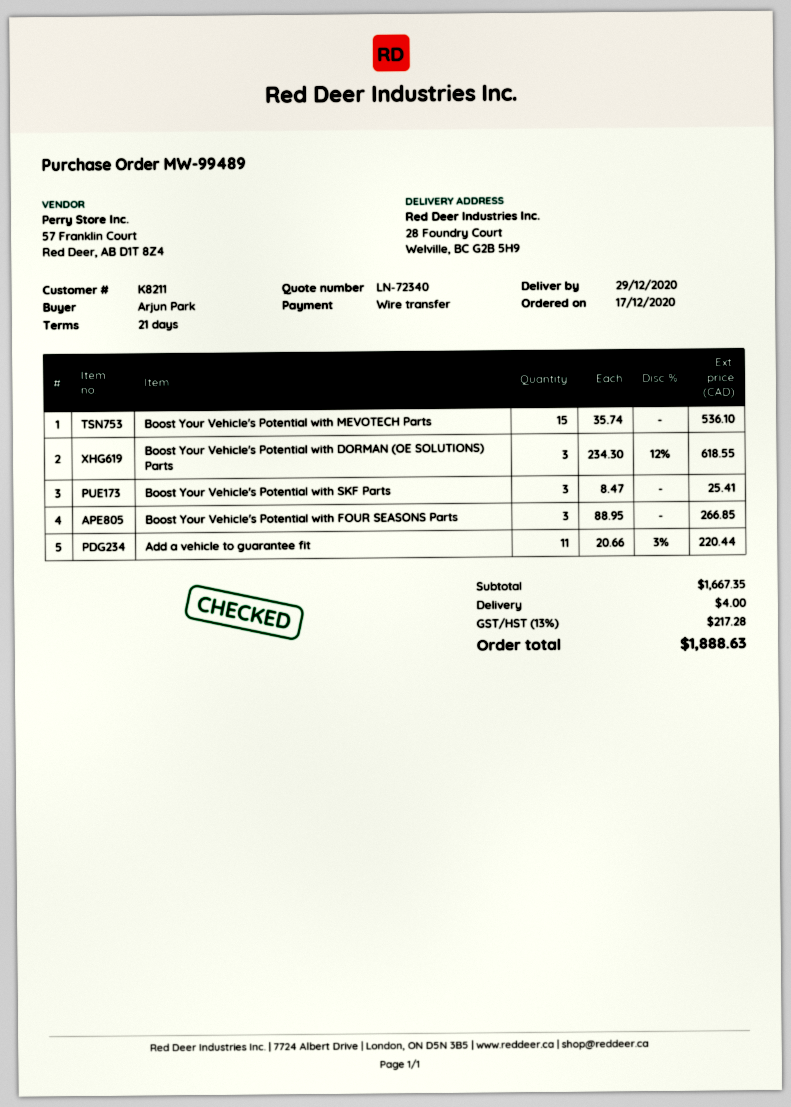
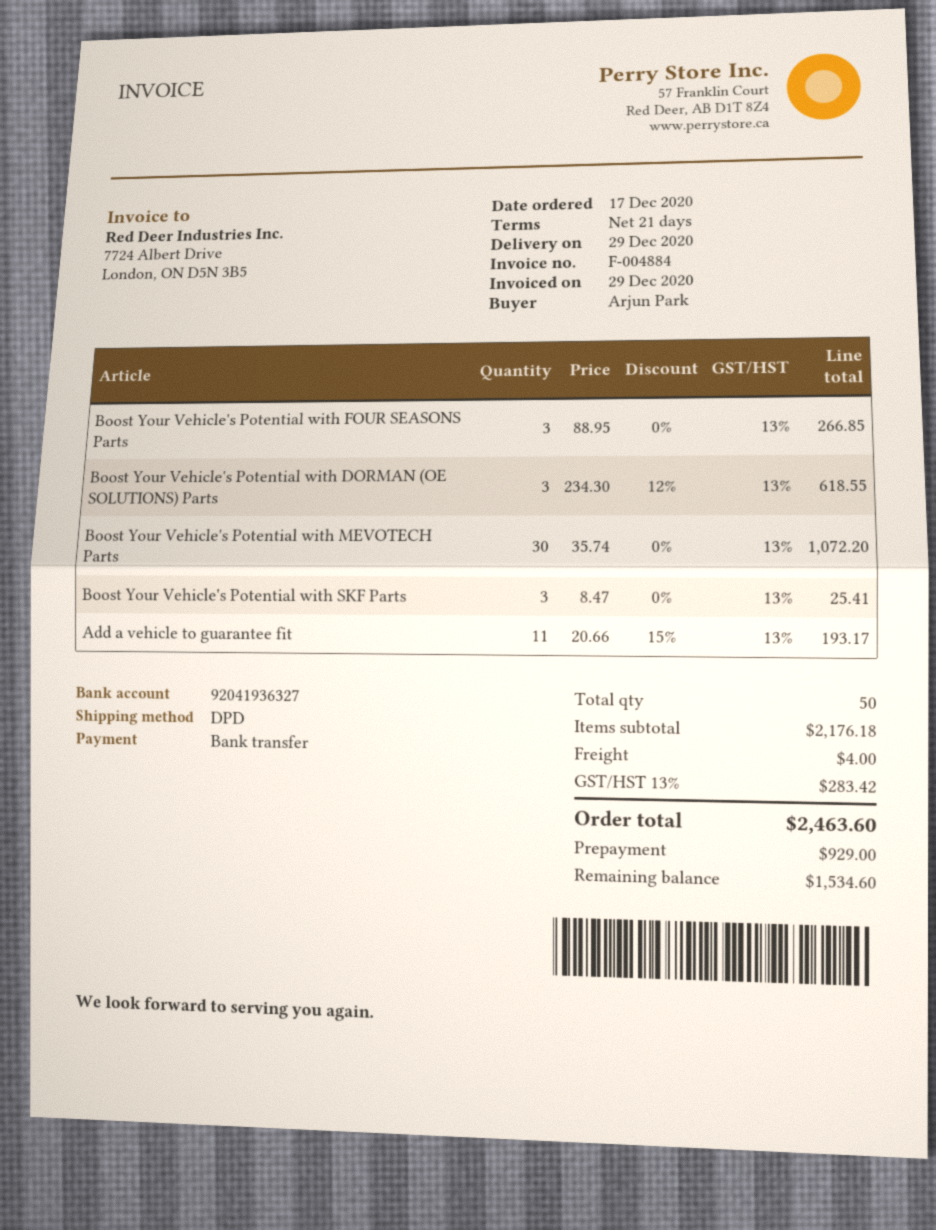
Boost Your Vehicle's Potential with MEVOTECH Parts: 15 x 35.74 = 536.10 -> 30 x 35.74 = 1072.20
Add a vehicle to guarantee fit: 11 x 20.66 - 3% = 220.44 -> 11 x 20.66 - 15% = 193.17
subtotal: 1667.35 -> 2176.18
tax: 13% = 217.28 -> 13% = 283.42
total: 1888.63 -> 2463.60

